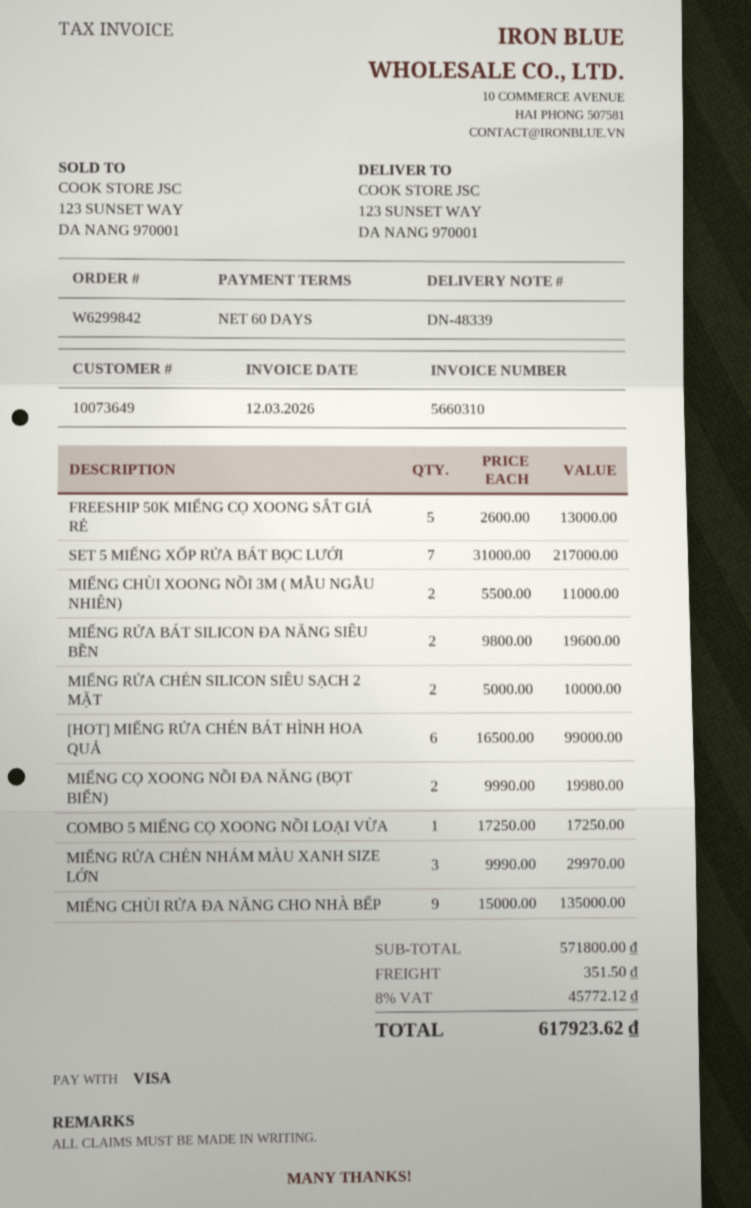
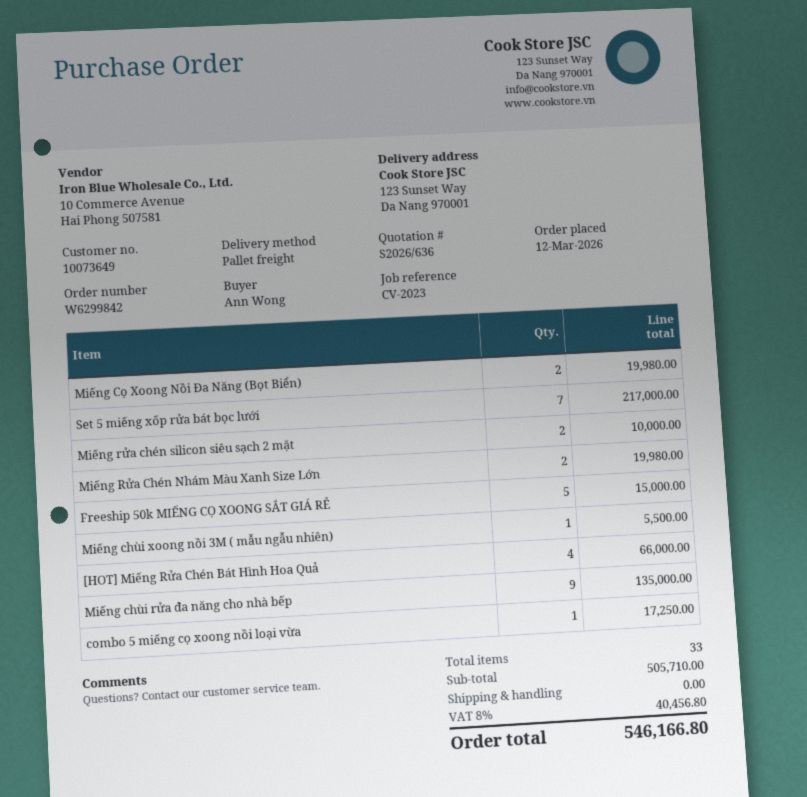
FREESHIP 50K MIẾNG CỌ XOONG SẮT GIÁ RẺ: 5 for 13000.00 -> 5 for 15000.00
MIẾNG CHÙI XOONG NỒI 3M ( MẪU NGẪU NHIÊN): 2 for 11000.00 -> 1 for 5500.00
MIẾNG RỬA BÁT SILICON ĐA NĂNG SIÊU BỀN: 2 for 19600.00 -> none
[HOT] MIẾNG RỬA CHÉN BÁT HÌNH HOA QUẢ: 6 for 99000.00 -> 4 for 66000.00
MIẾNG RỬA CHÉN NHÁM MÀU XANH SIZE LỚN: 3 for 29970.00 -> 2 for 19980.00
subtotal: 571800.00 -> 505710.00
shipping: 351.50 -> 0.00
tax: 8% = 45772.12 -> 8% = 40456.80
total: 617923.62 -> 546166.80

